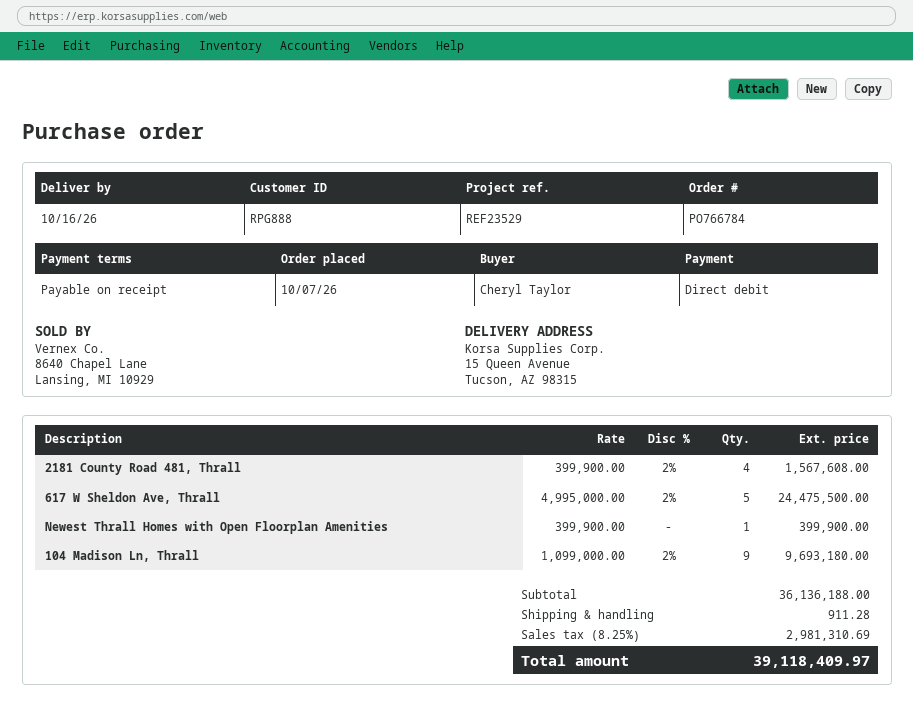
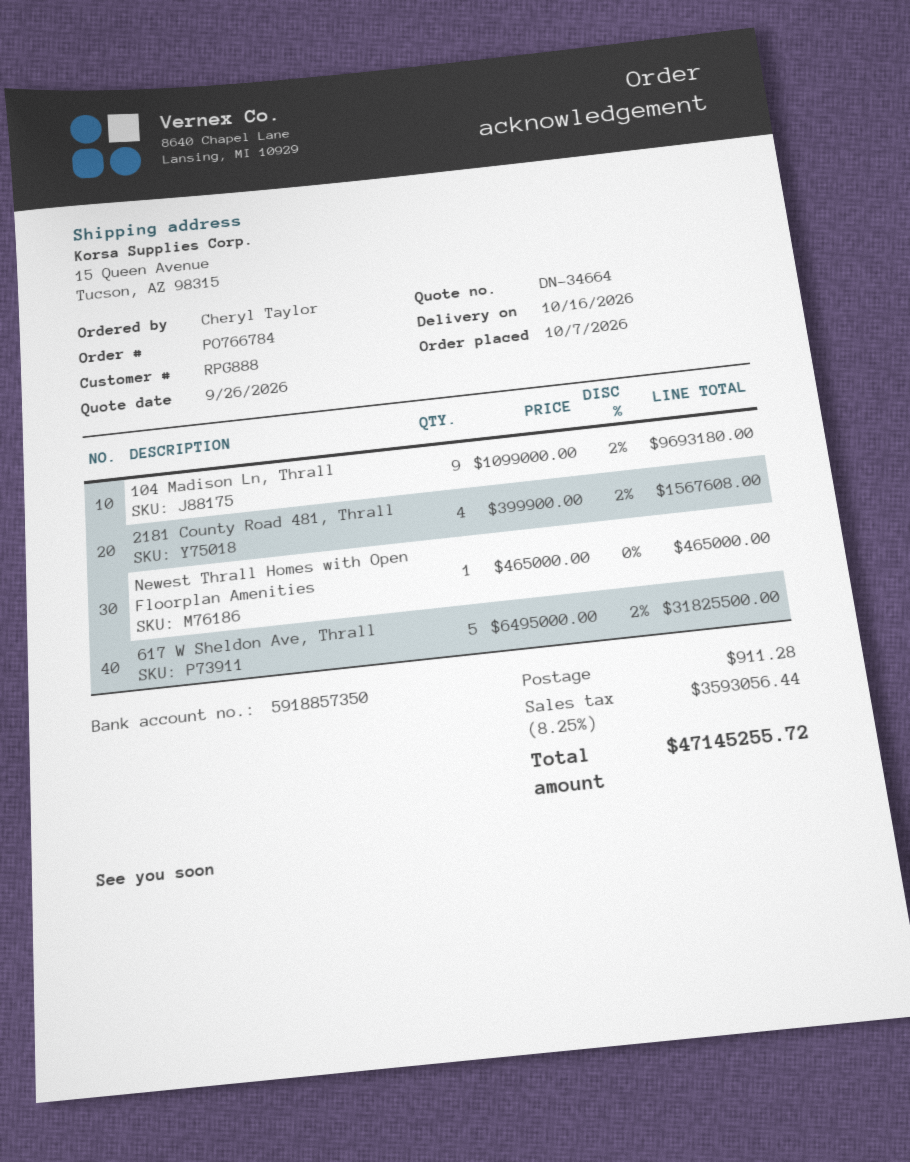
617 W Sheldon Ave, Thrall: 5 x 4995000.00 - 2% = 24475500.00 -> 5 x 6495000.00 - 2% = 31825500.00
Newest Thrall Homes with Open Floorplan Amenities: 1 x 399900.00 = 399900.00 -> 1 x 465000.00 = 465000.00
tax: 8.25% = 2981310.69 -> 8.25% = 3593056.44
total: 39118409.97 -> 47145255.72

